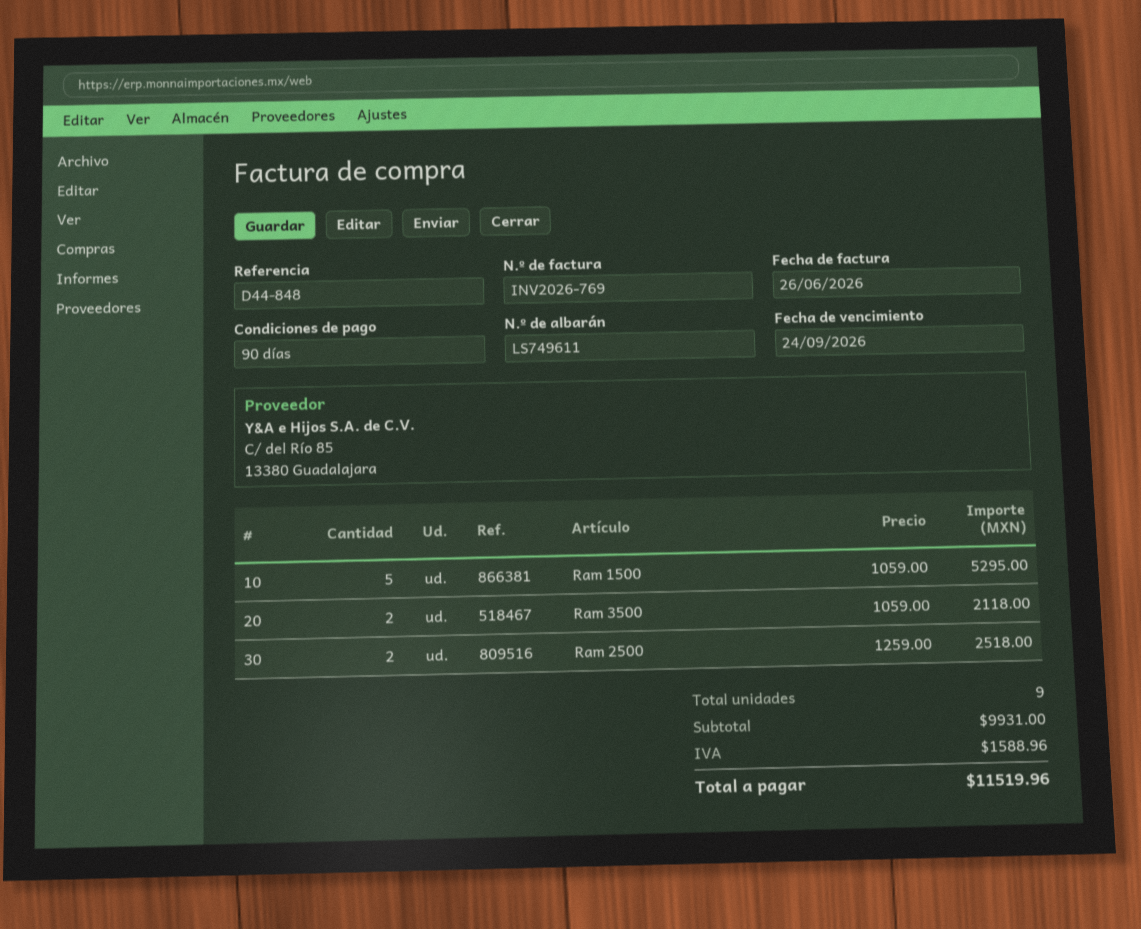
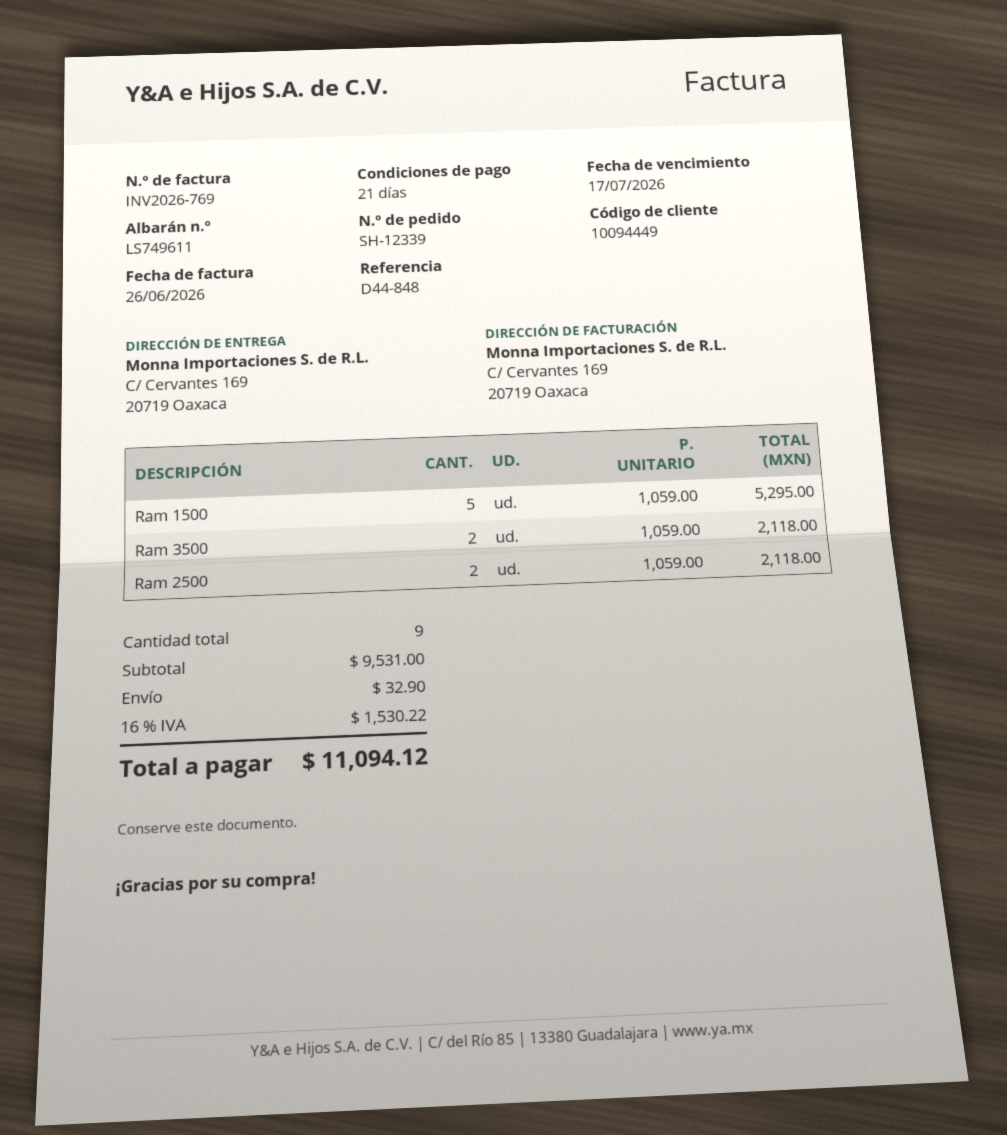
payment terms: 90 days -> 21 days
due date: 2026-09-24 -> 2026-07-17
Ram 2500: 2 x 1259.00 = 2518.00 -> 2 x 1059.00 = 2118.00
subtotal: 9931.00 -> 9531.00
shipping: none -> 32.90
tax: 1588.96 -> 1530.22
total: 11519.96 -> 11094.12

